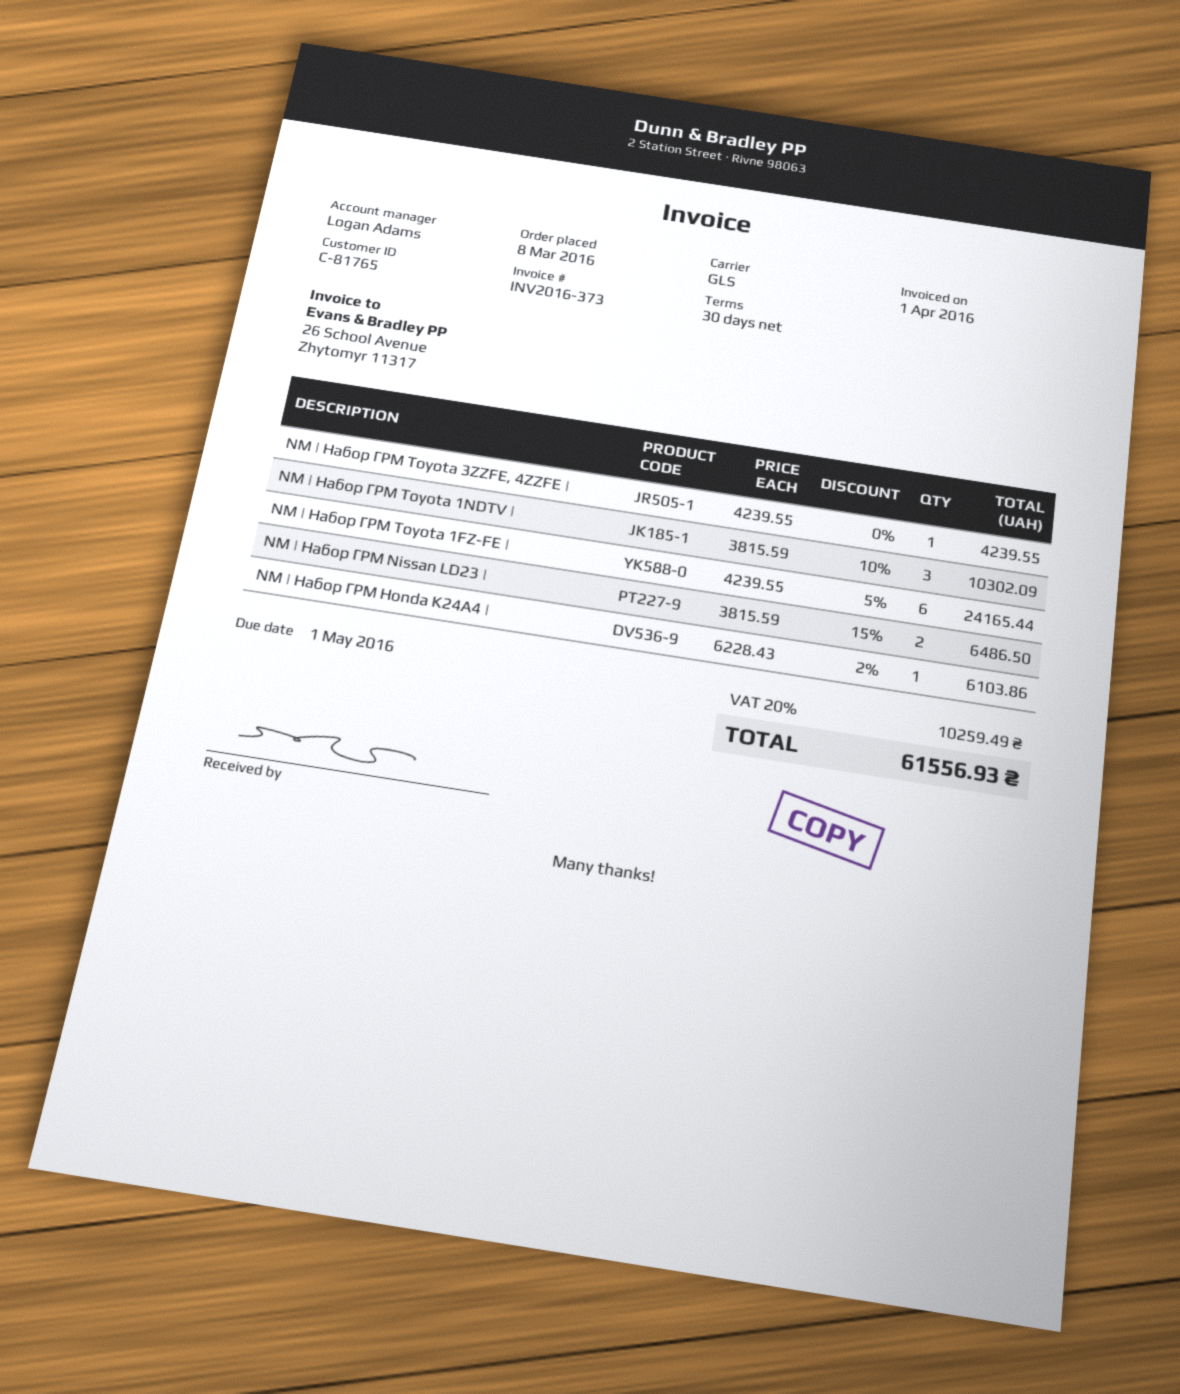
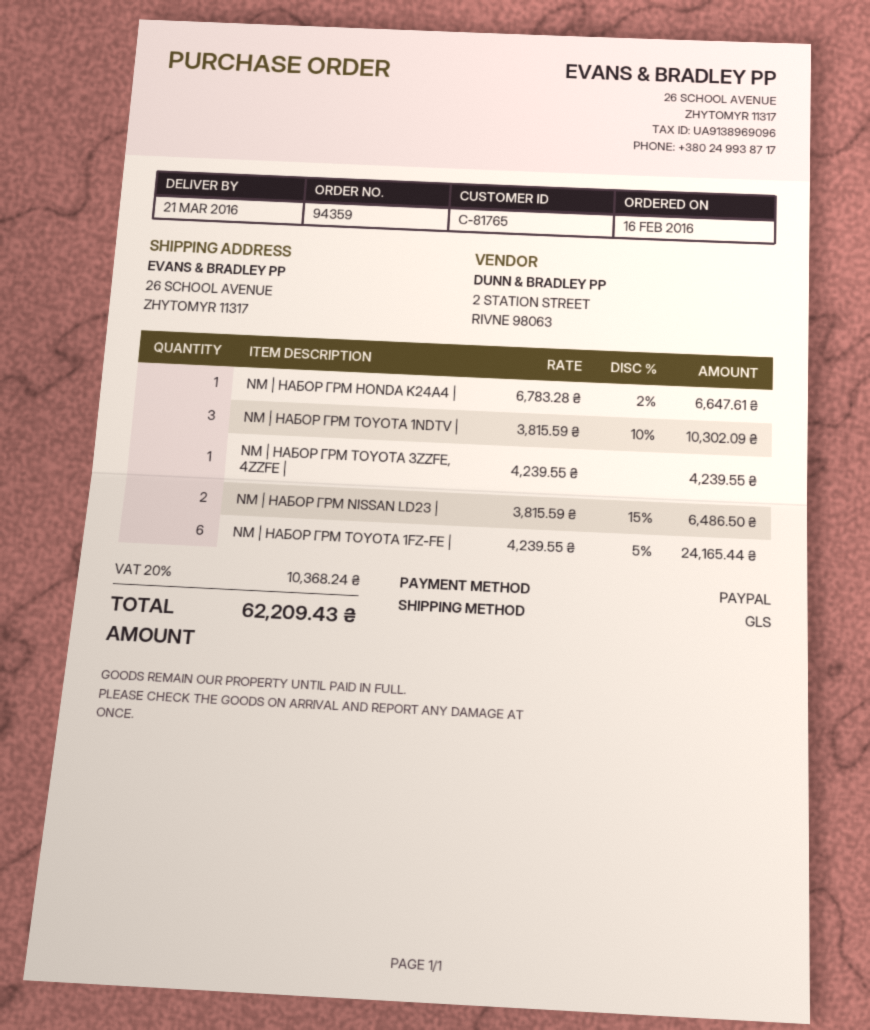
order date: 2016-03-08 -> 2016-02-16
NM | Набор ГРМ Honda K24A4 |: 1 x 6228.43 - 2% = 6103.86 -> 1 x 6783.28 - 2% = 6647.61
tax: 20% = 10259.49 -> 20% = 10368.24
total: 61556.93 -> 62209.43

